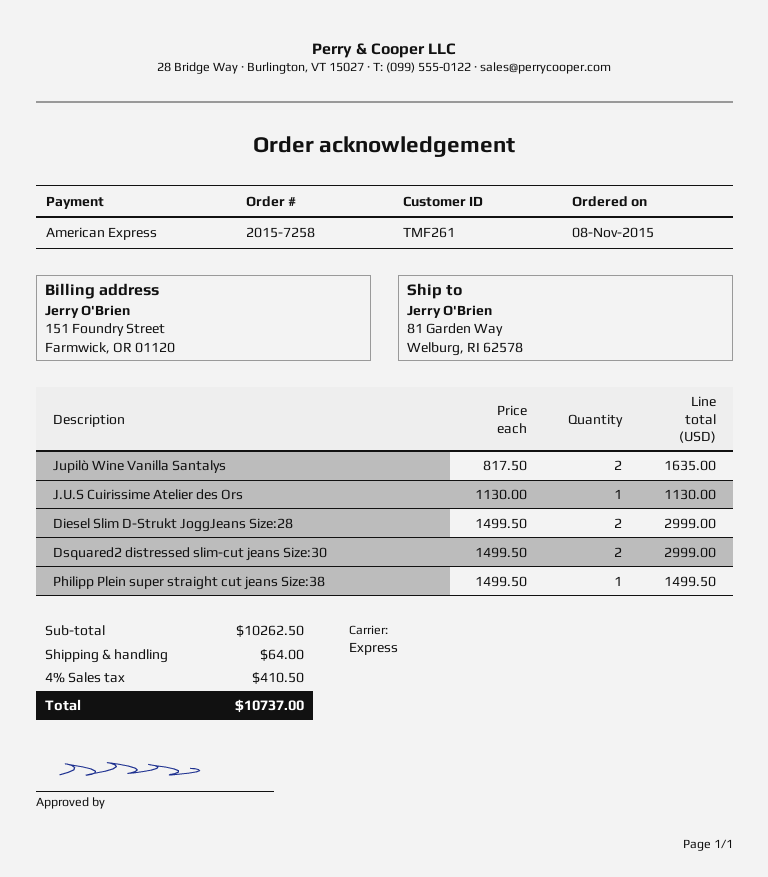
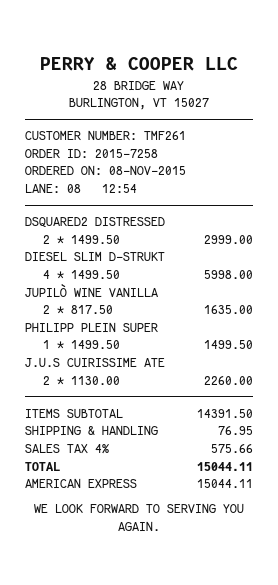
J.U.S Cuirissime Atelier des Ors: 1 x 1130.00 = 1130.00 -> 2 x 1130.00 = 2260.00
Diesel Slim D-Strukt JoggJeans Size:28: 2 x 1499.50 = 2999.00 -> 4 x 1499.50 = 5998.00
subtotal: 10262.50 -> 14391.50
shipping: 64.00 -> 76.95
tax: 4% = 410.50 -> 4% = 575.66
total: 10737.00 -> 15044.11

